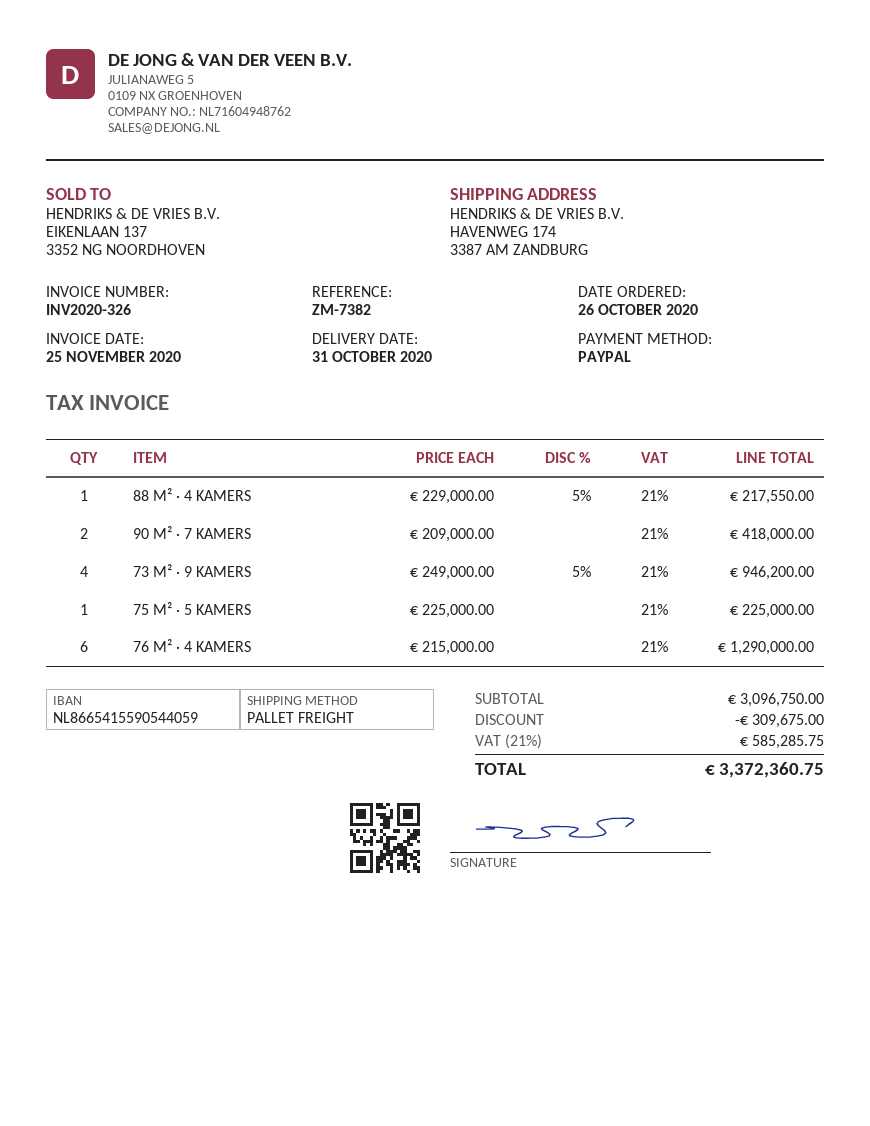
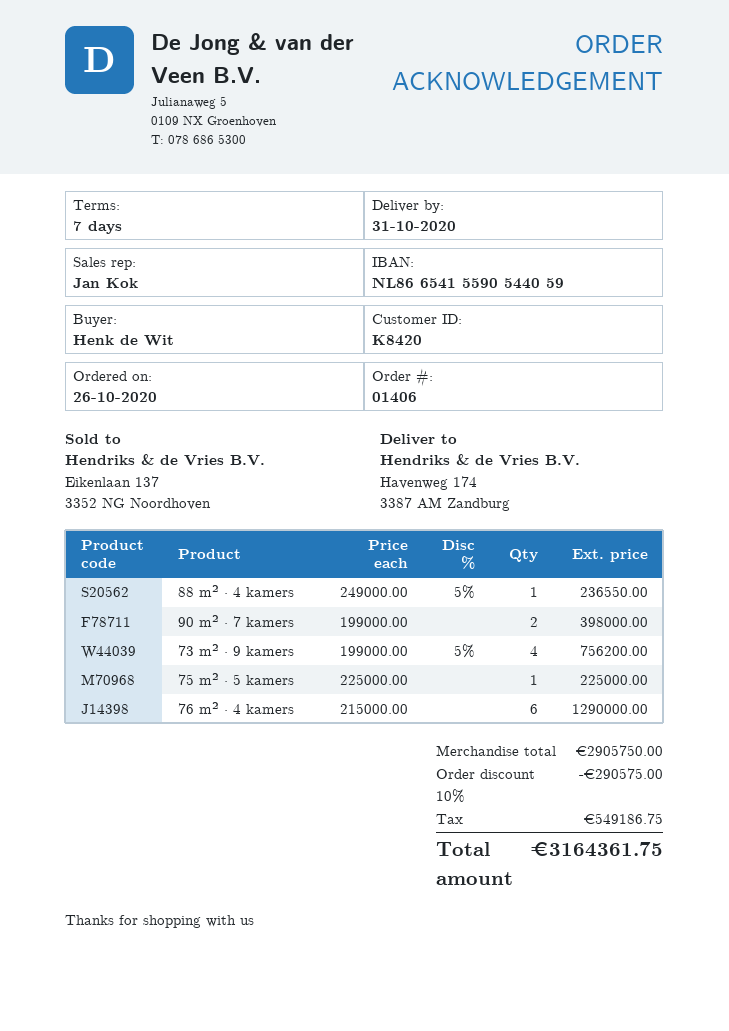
88 M² · 4 KAMERS: 1 x 229000.00 - 5% = 217550.00 -> 1 x 249000.00 - 5% = 236550.00
90 M² · 7 KAMERS: 2 x 209000.00 = 418000.00 -> 2 x 199000.00 = 398000.00
73 M² · 9 KAMERS: 4 x 249000.00 - 5% = 946200.00 -> 4 x 199000.00 - 5% = 756200.00
subtotal: 3096750.00 -> 2905750.00
discount: 309675.00 -> 290575.00
tax: 585285.75 -> 549186.75
total: 3372360.75 -> 3164361.75

